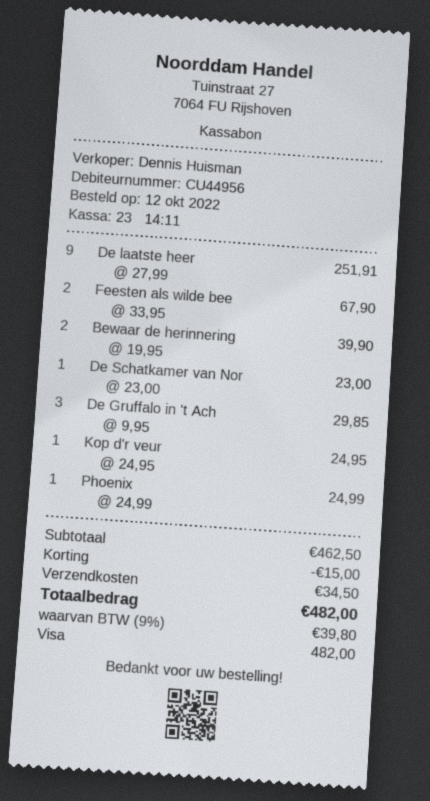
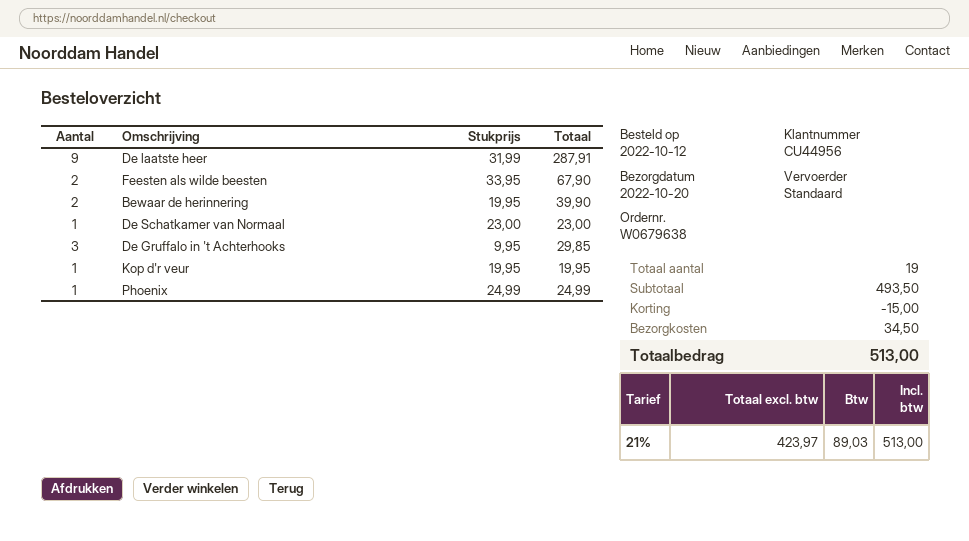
De laatste heer: 9 x 27.99 = 251.91 -> 9 x 31.99 = 287.91
Kop d'r veur: 1 x 24.95 = 24.95 -> 1 x 19.95 = 19.95
subtotal: 462.50 -> 493.50
tax: 9% = 39.80 -> 21% = 89.03
total: 482.00 -> 513.00

